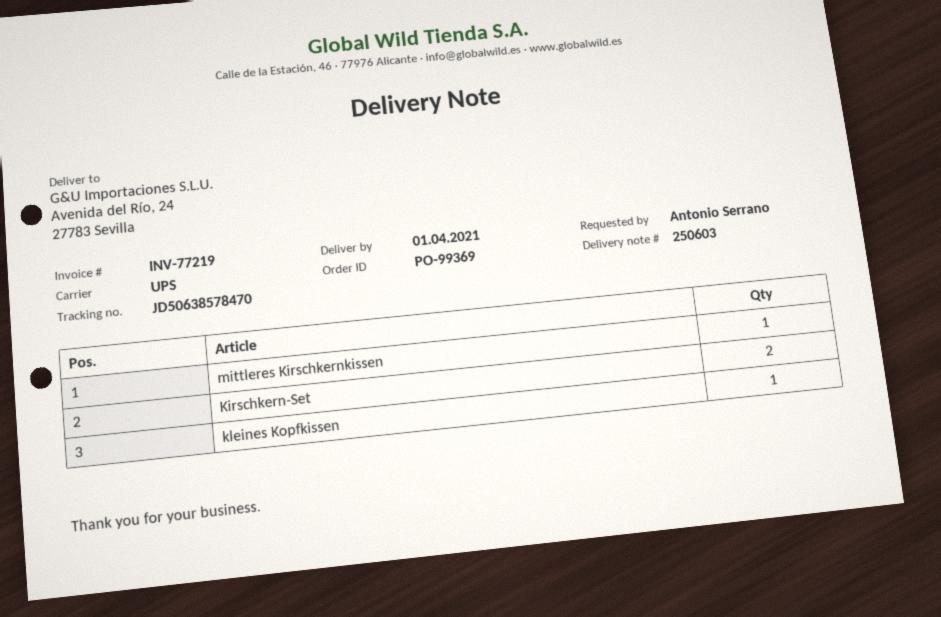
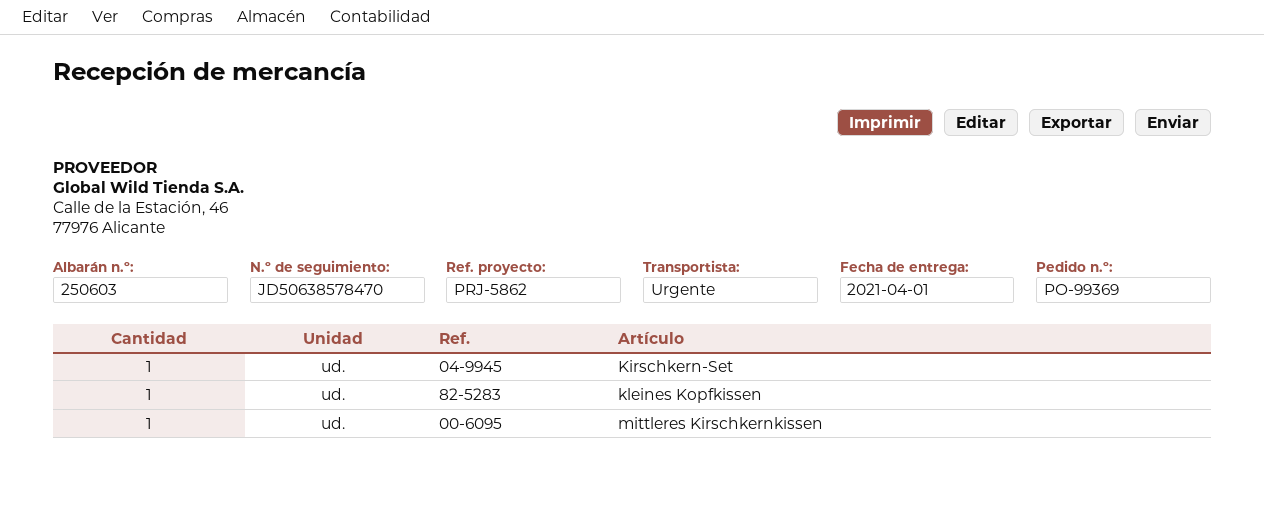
shipping method: UPS -> express
Kirschkern-Set: 2 -> 1

